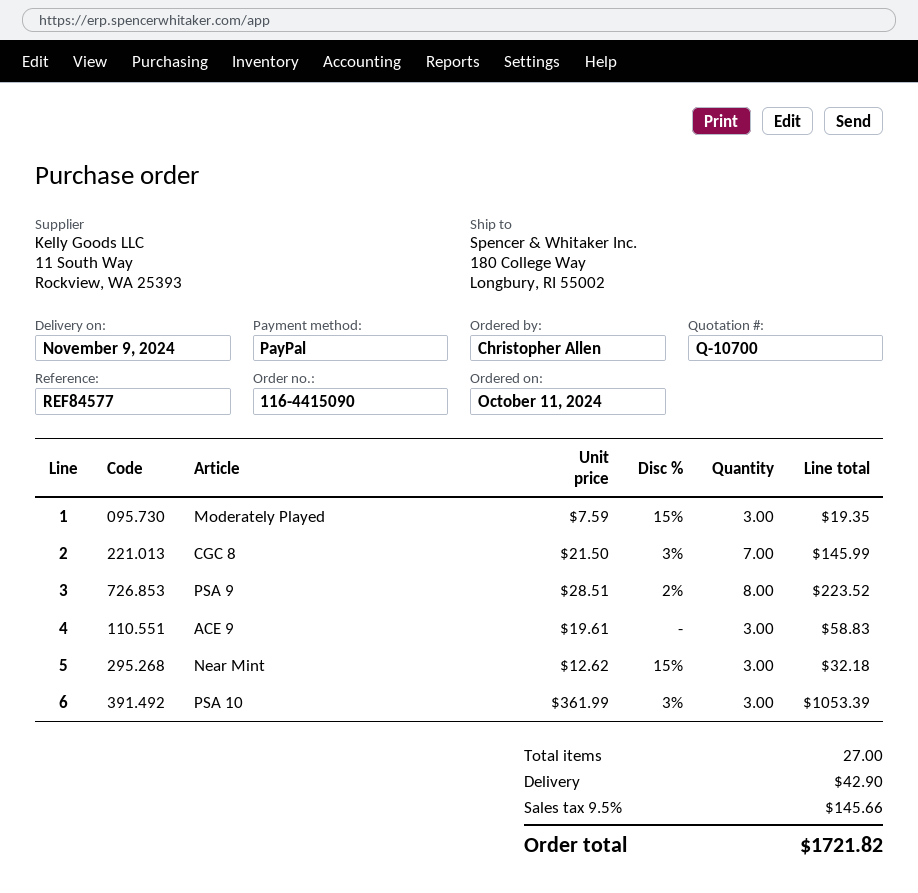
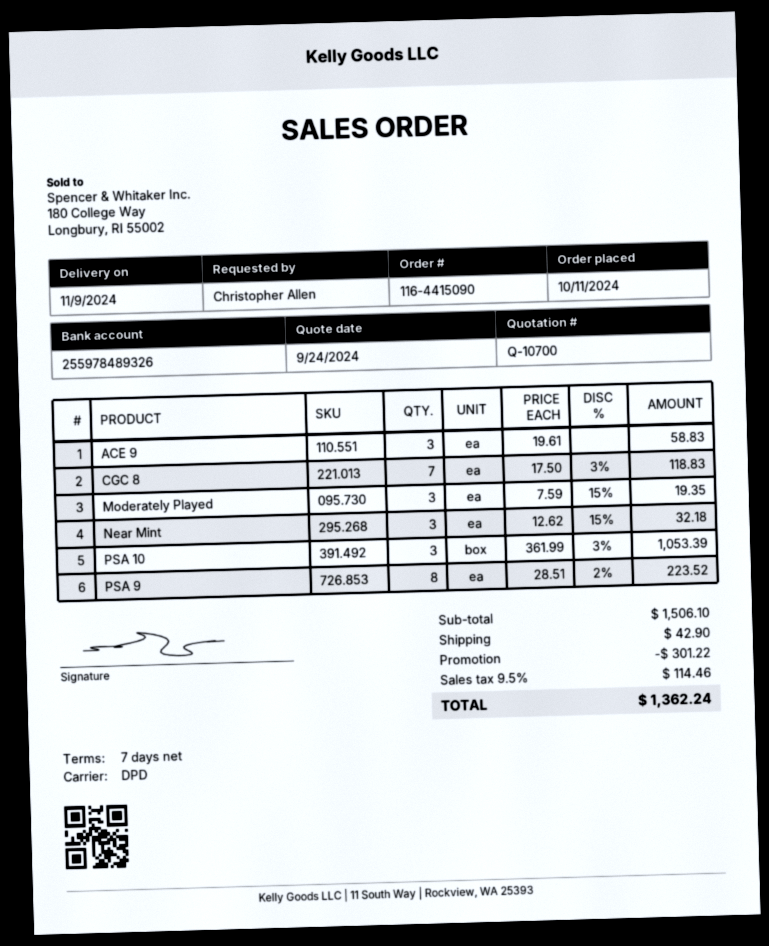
CGC 8: 7 x 21.50 - 3% = 145.99 -> 7 x 17.50 - 3% = 118.83
discount: none -> 301.22
tax: 9.5% = 145.66 -> 9.5% = 114.46
total: 1721.82 -> 1362.24

